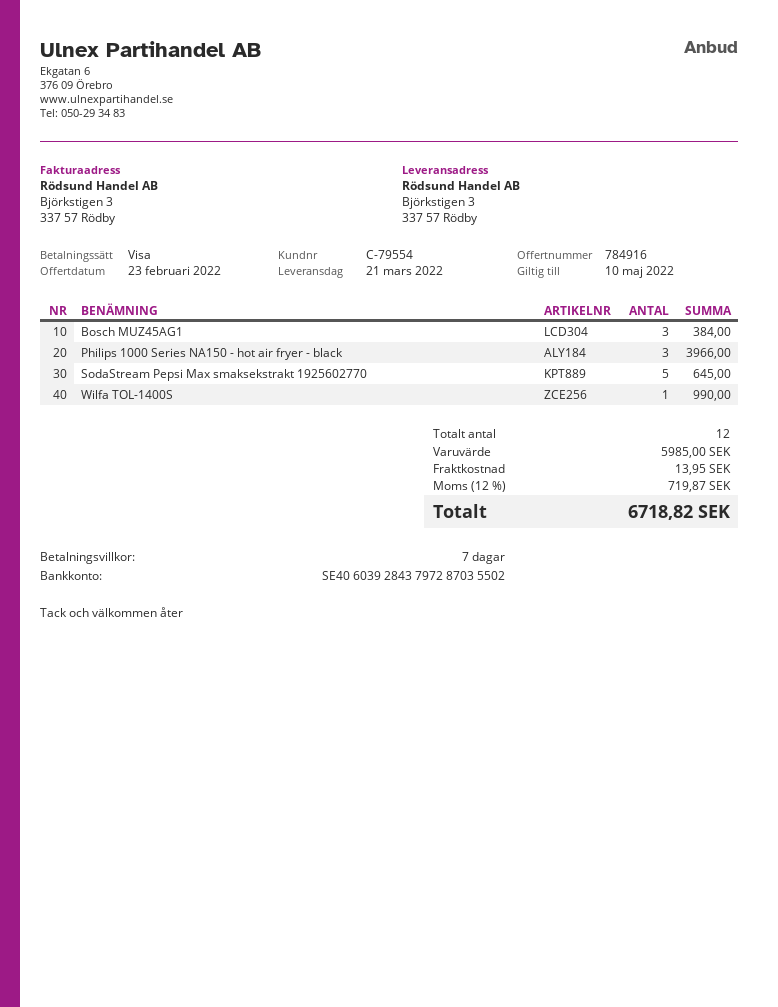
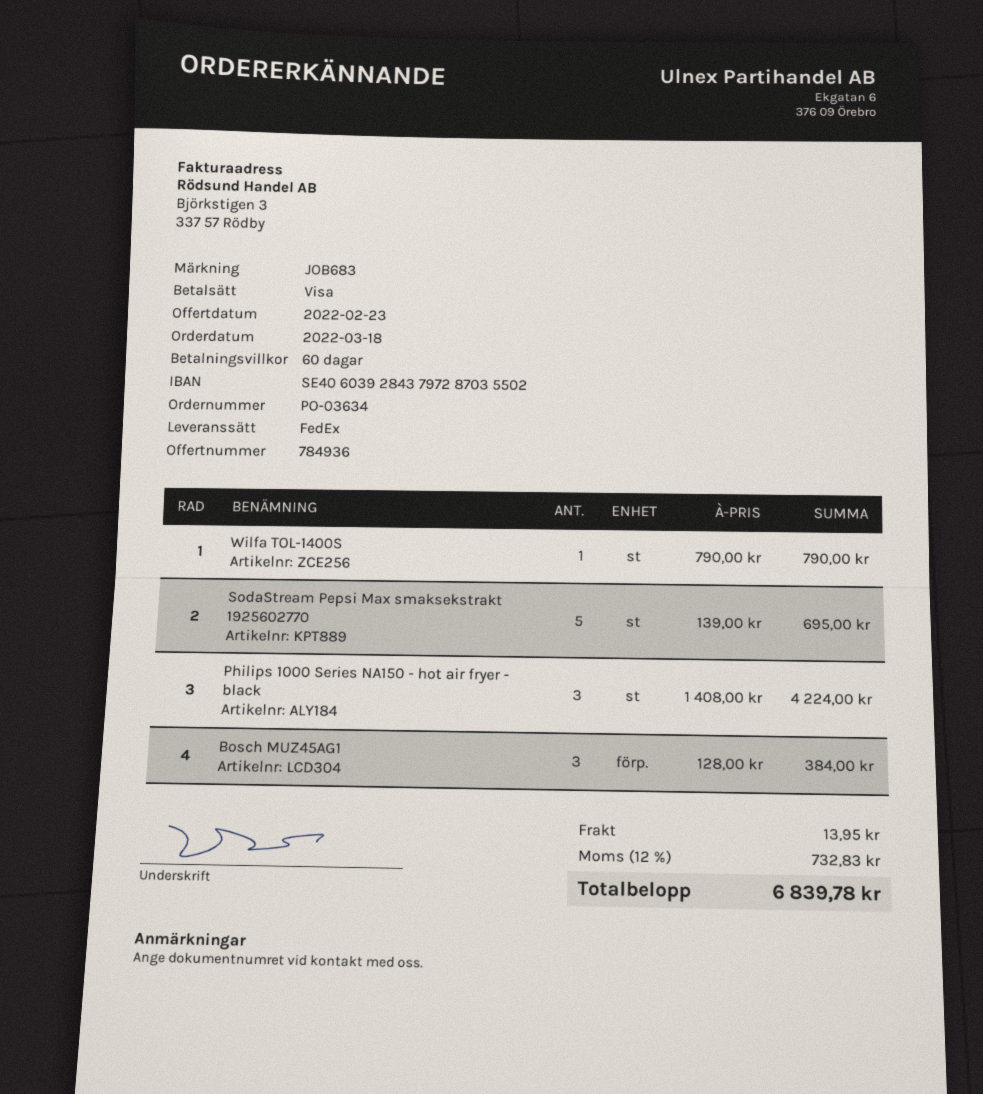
quote number: 784916 -> 784936
payment terms: 7 days -> 60 days
Philips 1000 Series NA150 - hot air fryer - black: 3 for 3966.00 -> 3 for 4224.00
SodaStream Pepsi Max smaksekstrakt 1925602770: 5 for 645.00 -> 5 for 695.00
Wilfa TOL-1400S: 1 for 990.00 -> 1 for 790.00
tax: 12% = 719.87 -> 12% = 732.83
total: 6718.82 -> 6839.78

